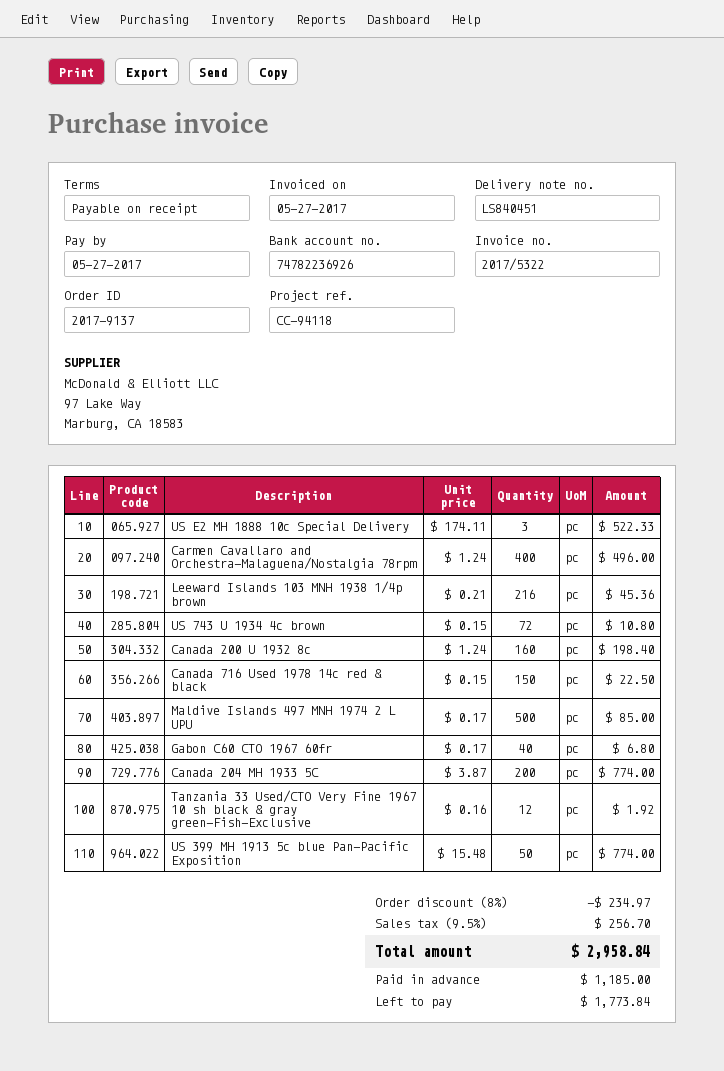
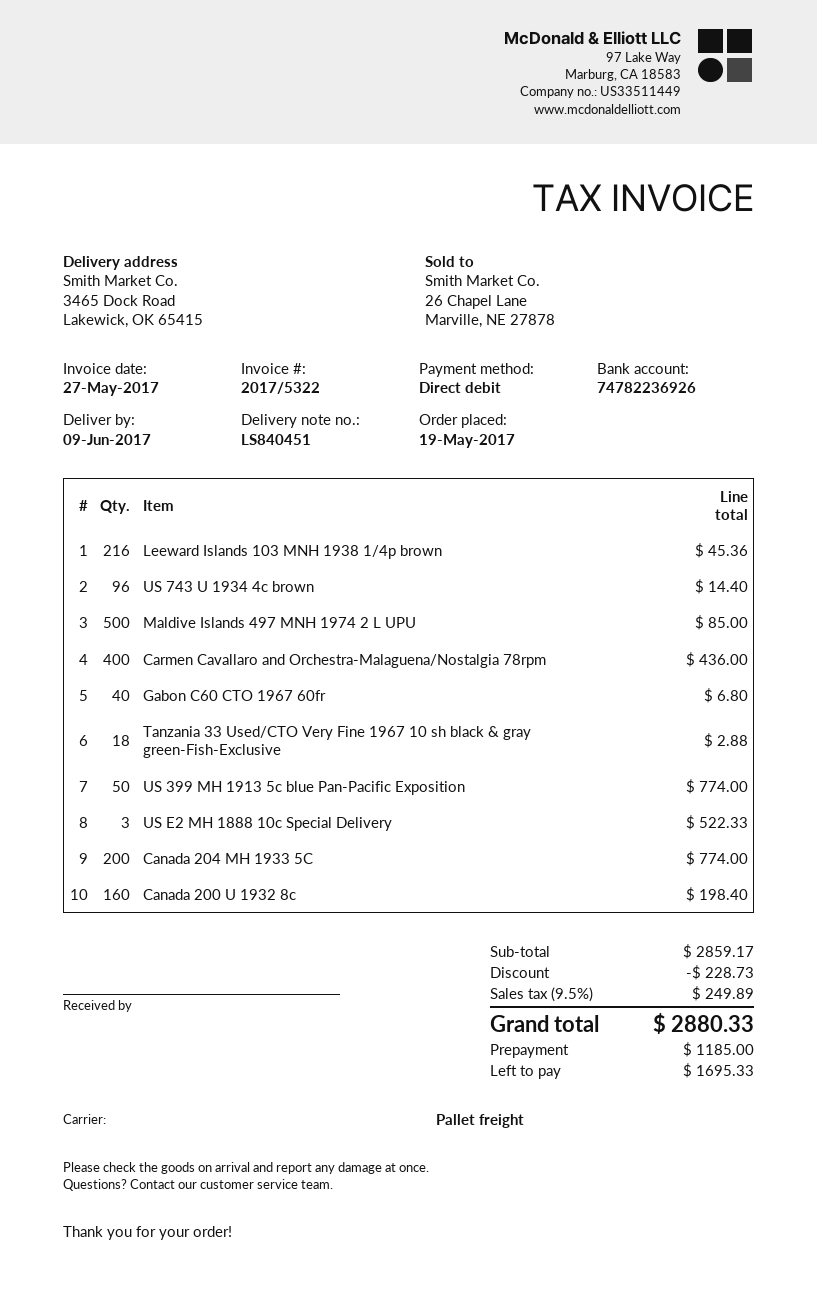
Carmen Cavallaro and Orchestra-Malaguena/Nostalgia 78rpm: 400 for 496.00 -> 400 for 436.00
US 743 U 1934 4c brown: 72 for 10.80 -> 96 for 14.40
Canada 716 Used 1978 14c red & black: 150 for 22.50 -> none
Tanzania 33 Used/CTO Very Fine 1967 10 sh black & gray green-Fish-Exclusive: 12 for 1.92 -> 18 for 2.88
discount: 234.97 -> 228.73
tax: 9.5% = 256.70 -> 9.5% = 249.89
total: 2958.84 -> 2880.33
balance: 1773.84 -> 1695.33

